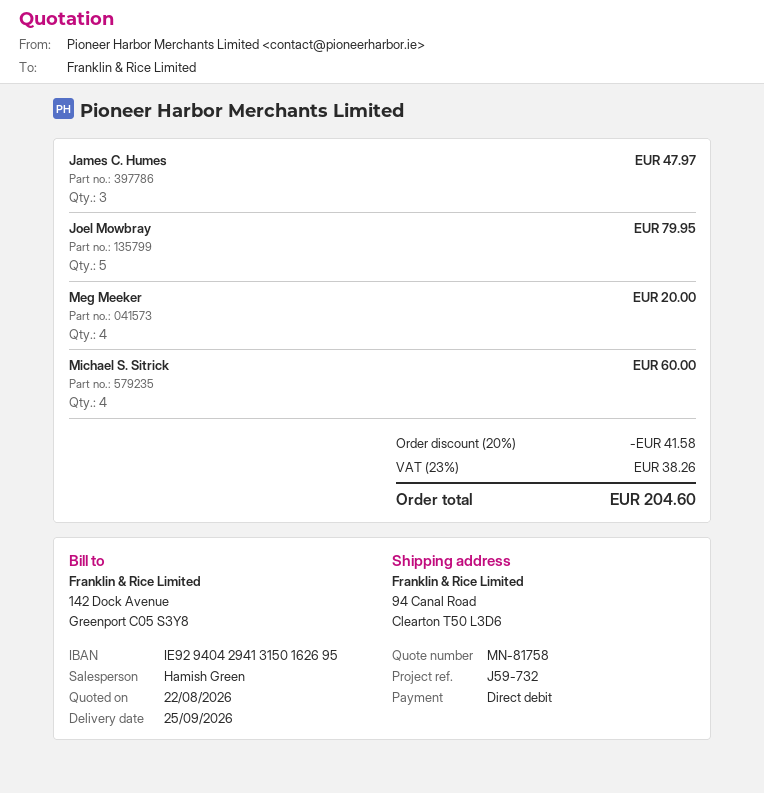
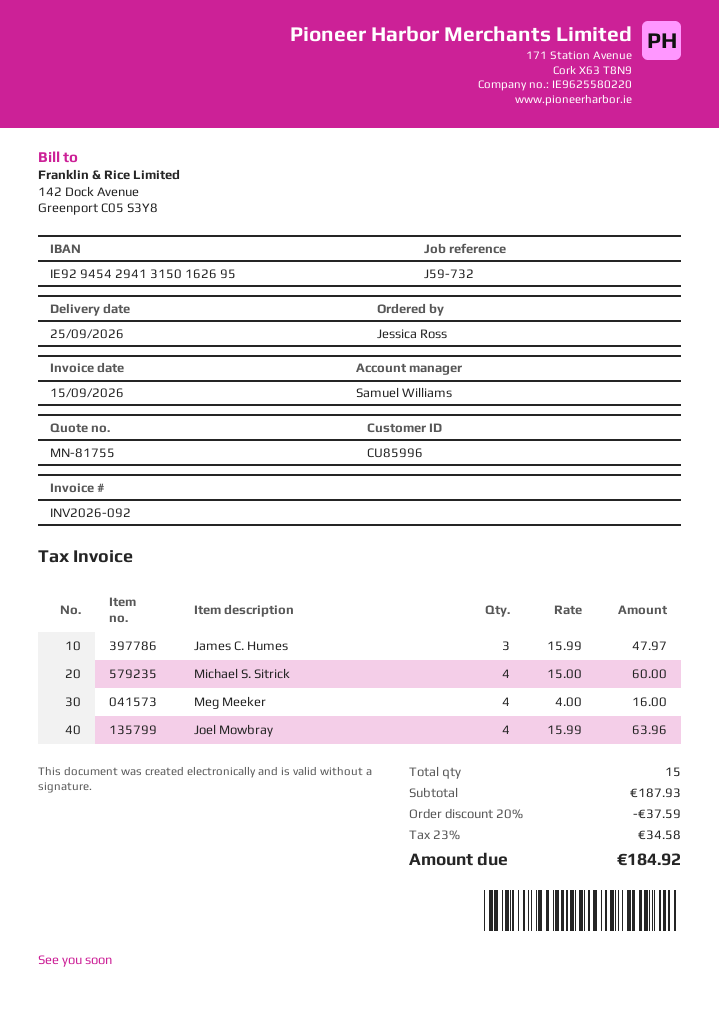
quote number: MN-81758 -> MN-81755
sales rep: Hamish Green -> Samuel Williams
bank account: IE92940429413150162695 -> IE92945429413150162695
Joel Mowbray: 5 for 79.95 -> 4 for 63.96
Meg Meeker: 4 for 20.00 -> 4 for 16.00
discount: 20% = 41.58 -> 20% = 37.59
tax: 23% = 38.26 -> 23% = 34.58
total: 204.60 -> 184.92

